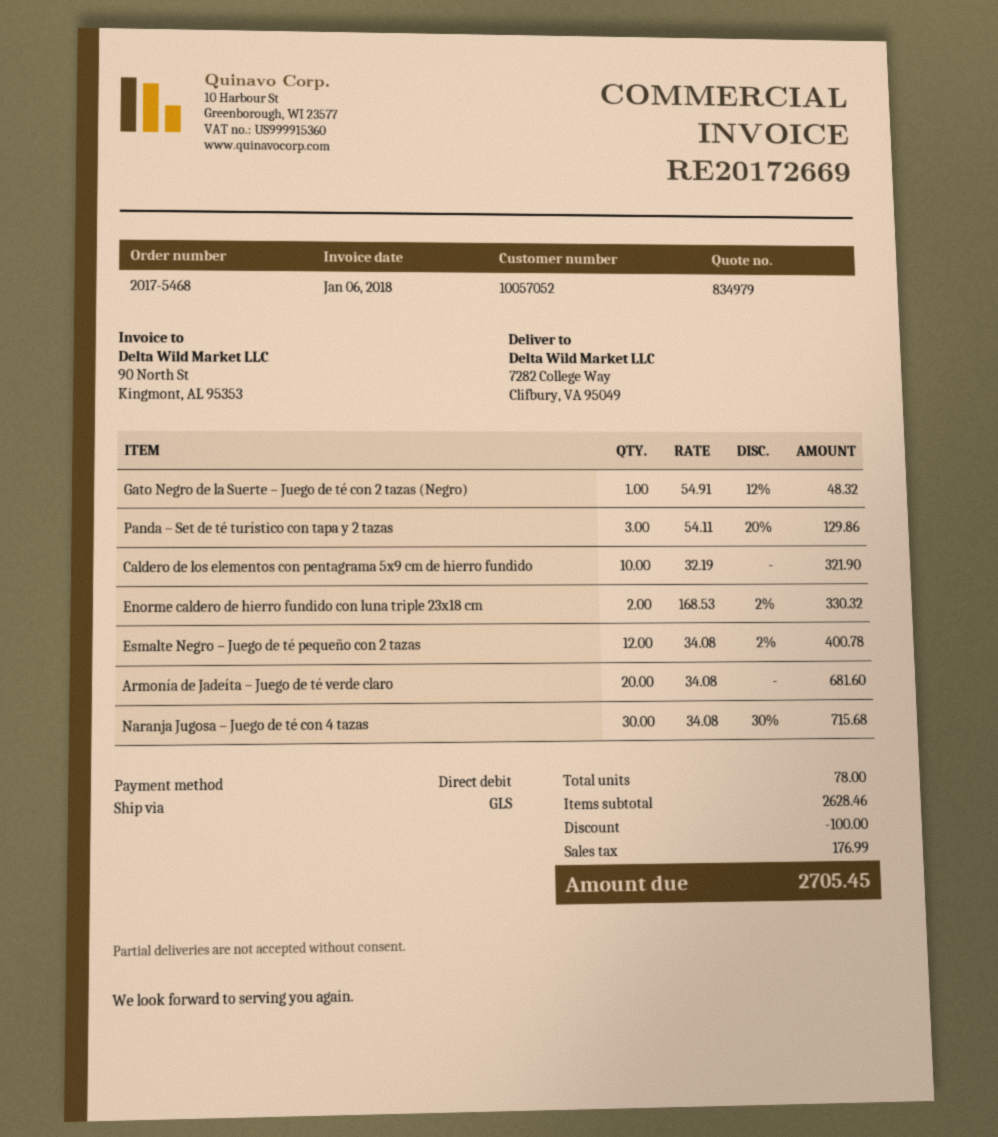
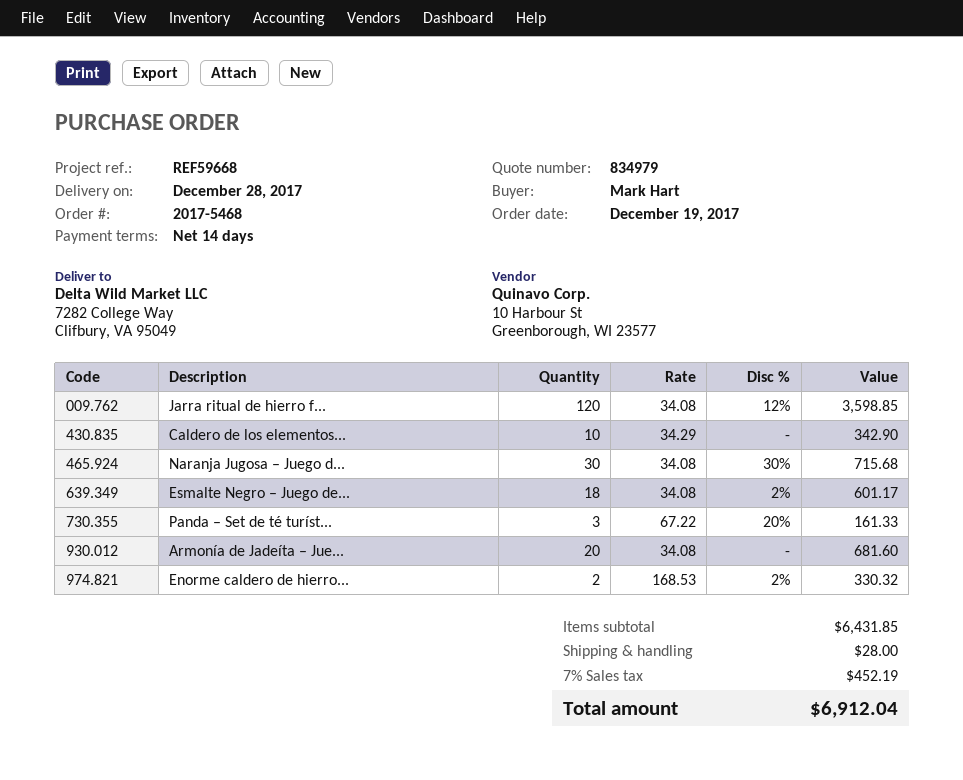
Gato Negro de la Suerte – Juego de té con 2 tazas (Negro): 1 x 54.91 - 12% = 48.32 -> none
Panda – Set de té turístico con tapa y 2 tazas: 3 x 54.11 - 20% = 129.86 -> 3 x 67.22 - 20% = 161.33
Caldero de los elementos con pentagrama 5x9 cm de hierro fundido: 10 x 32.19 = 321.90 -> 10 x 34.29 = 342.90
Esmalte Negro – Juego de té pequeño con 2 tazas: 12 x 34.08 - 2% = 400.78 -> 18 x 34.08 - 2% = 601.17
Jarra ritual de hierro f...: none -> 120 x 34.08 - 12% = 3598.85
subtotal: 2628.46 -> 6431.85
discount: 100.00 -> none
shipping: none -> 28.00
tax: 176.99 -> 452.19
total: 2705.45 -> 6912.04

